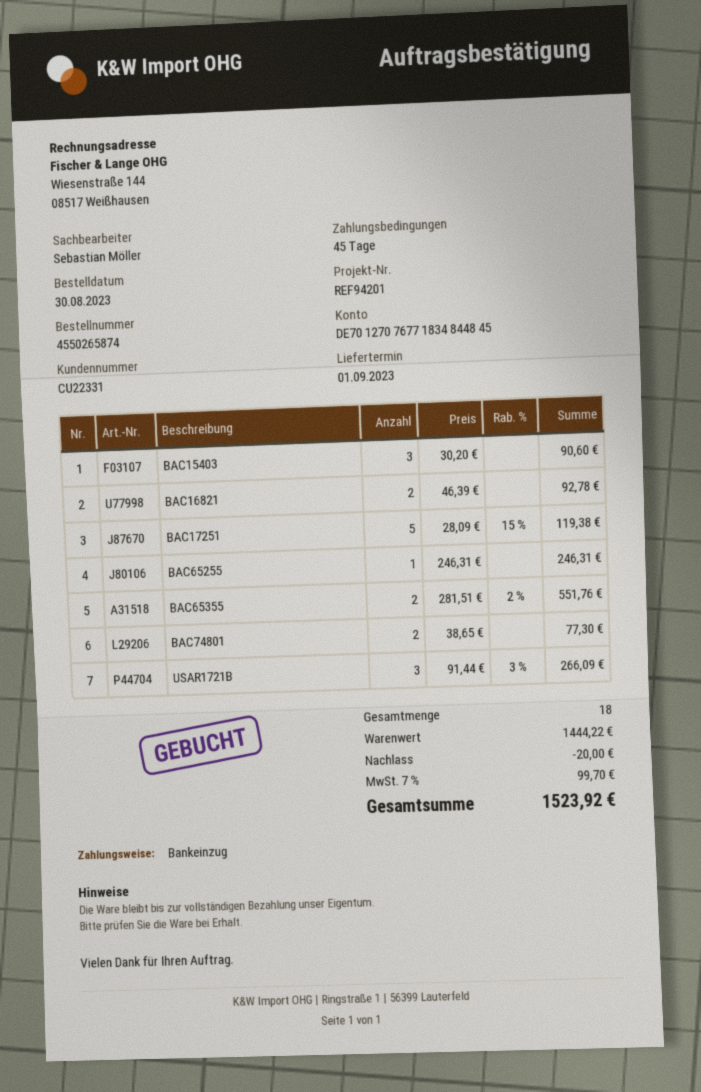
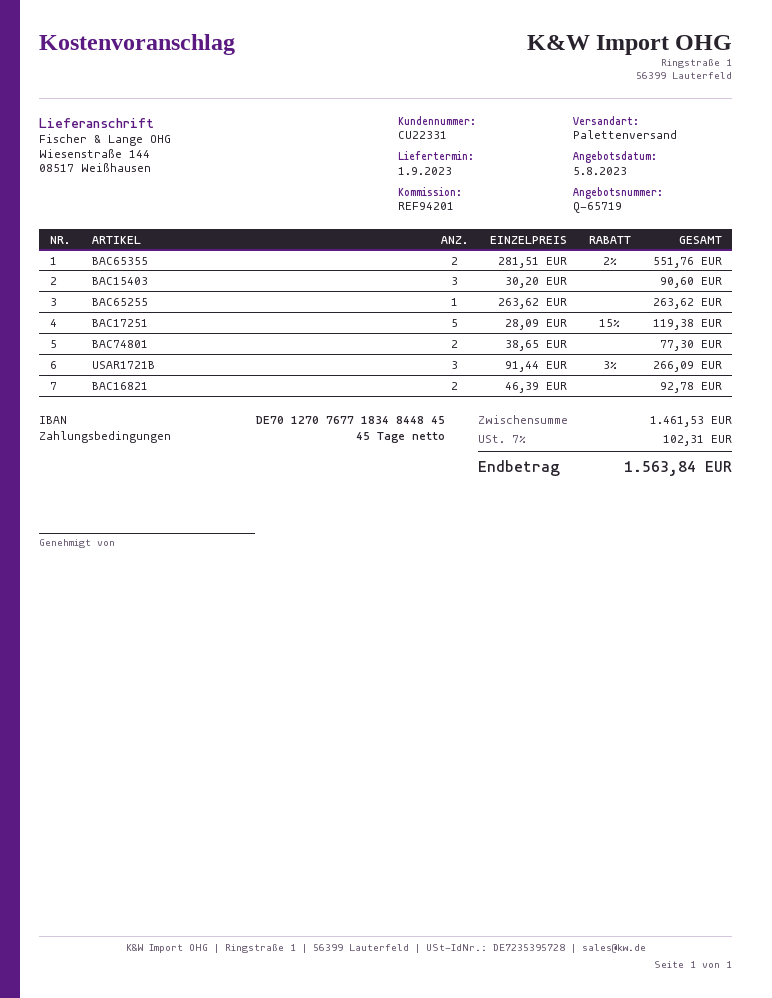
BAC65255: 1 x 246.31 = 246.31 -> 1 x 263.62 = 263.62
subtotal: 1444.22 -> 1461.53
discount: 20.00 -> none
tax: 7% = 99.70 -> 7% = 102.31
total: 1523.92 -> 1563.84

